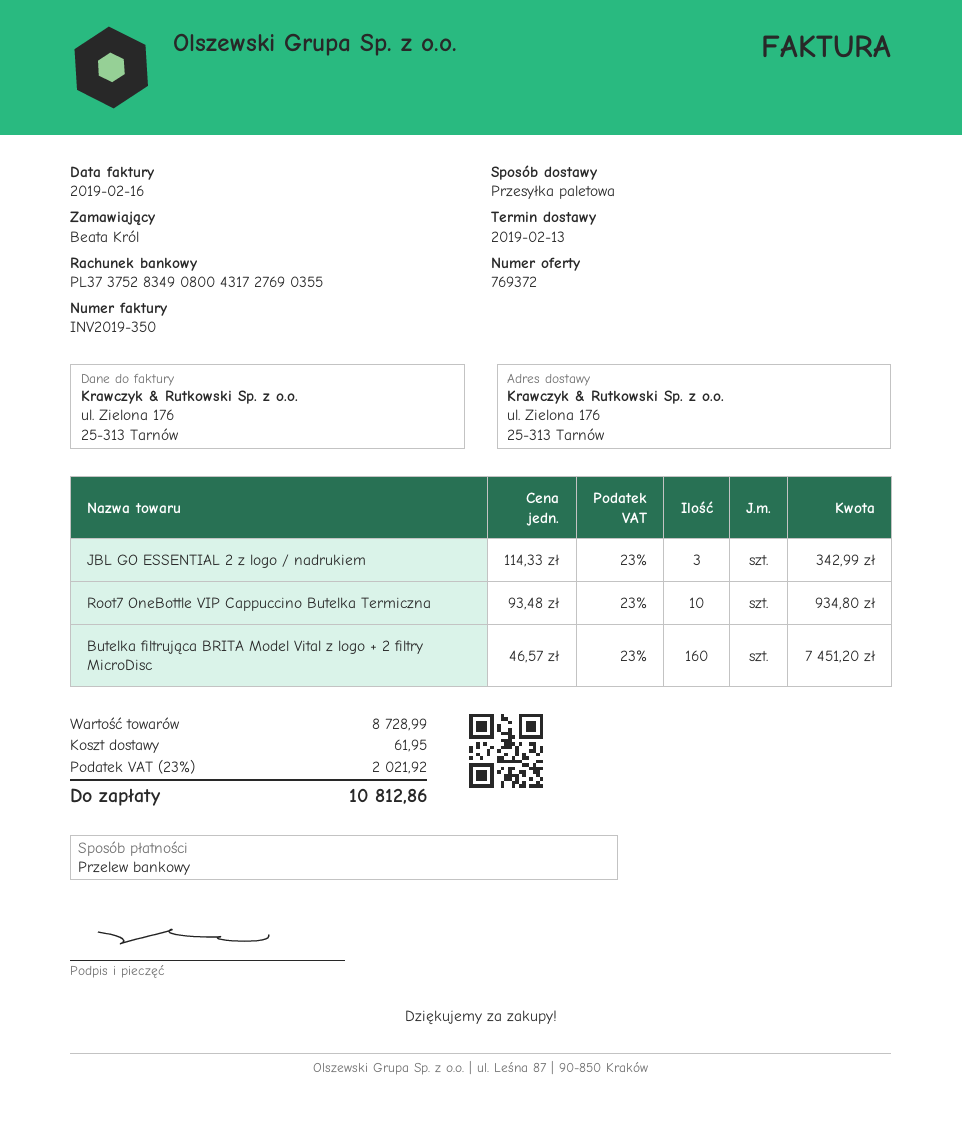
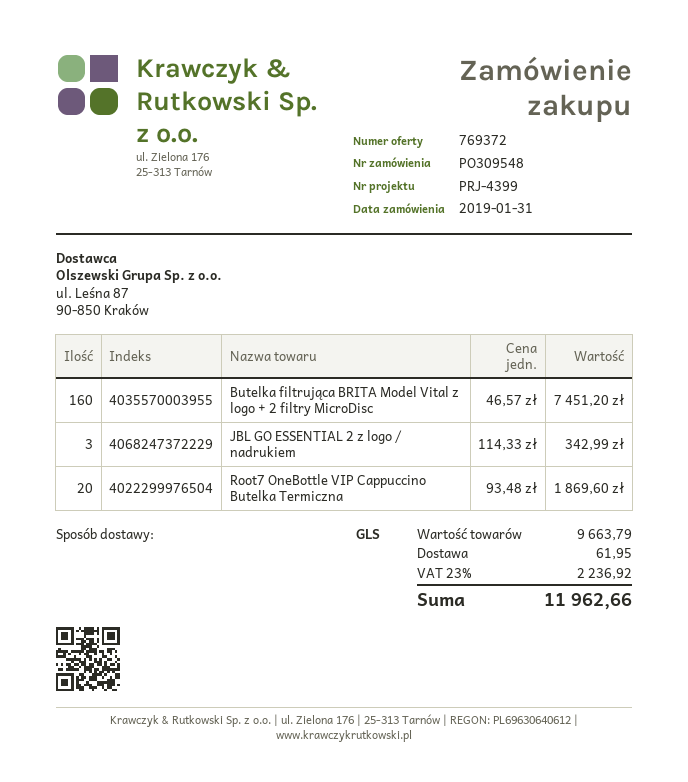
shipping method: pallet freight -> GLS
Root7 OneBottle VIP Cappuccino Butelka Termiczna: 10 x 93.48 = 934.80 -> 20 x 93.48 = 1869.60
subtotal: 8728.99 -> 9663.79
tax: 23% = 2021.92 -> 23% = 2236.92
total: 10812.86 -> 11962.66

